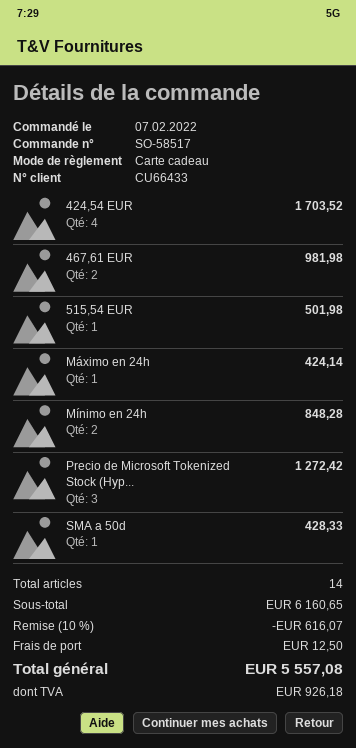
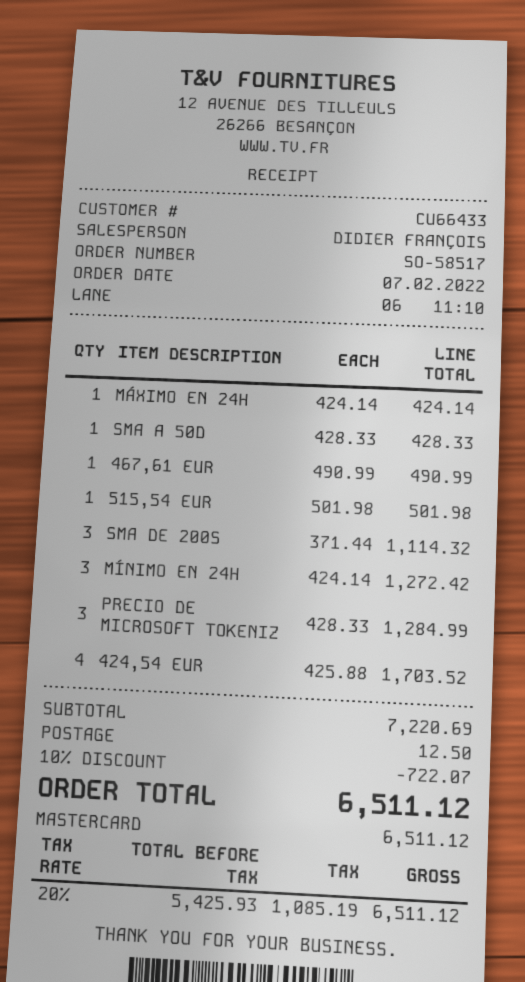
payment method: gift card -> Mastercard
467,61 EUR: 2 for 981.98 -> 1 for 490.99
Mínimo en 24h: 2 for 848.28 -> 3 for 1272.42
Precio de Microsoft Tokenized Stock (Hyp...: 3 for 1272.42 -> 3 for 1284.99
SMA DE 200S: none -> 3 for 1114.32
subtotal: 6160.65 -> 7220.69
discount: 10% = 616.07 -> 10% = 722.07
tax: 926.18 -> 1085.19
total: 5557.08 -> 6511.12

